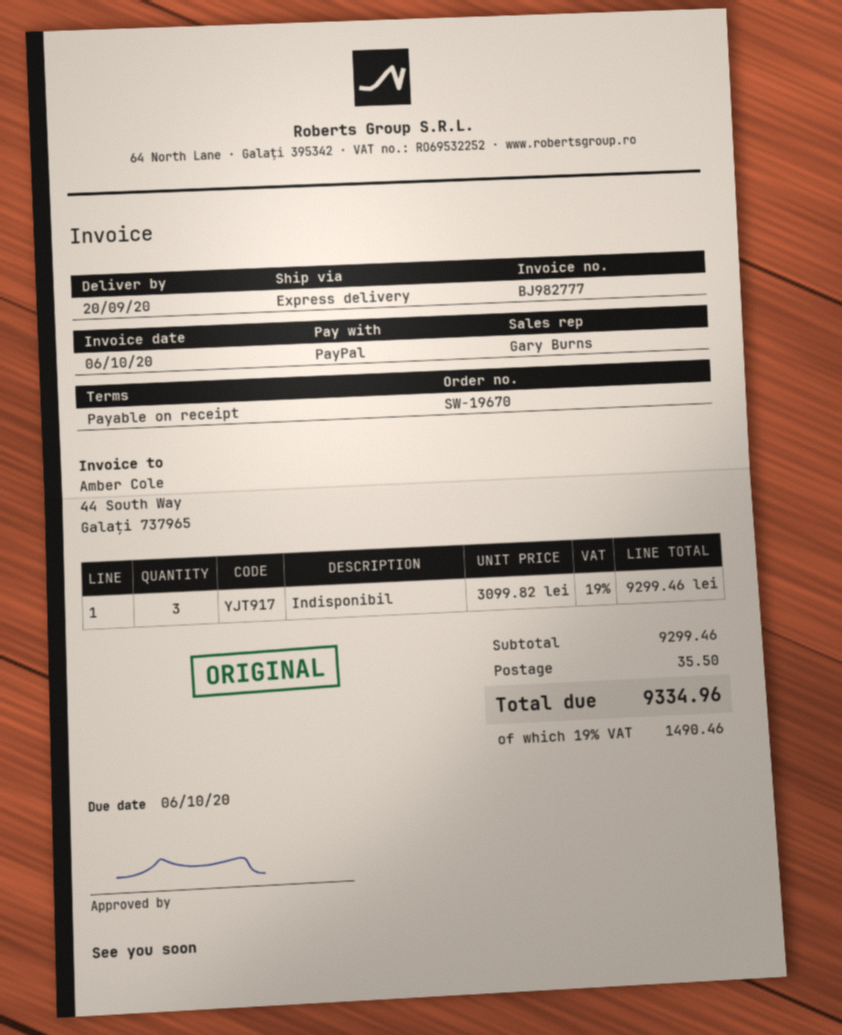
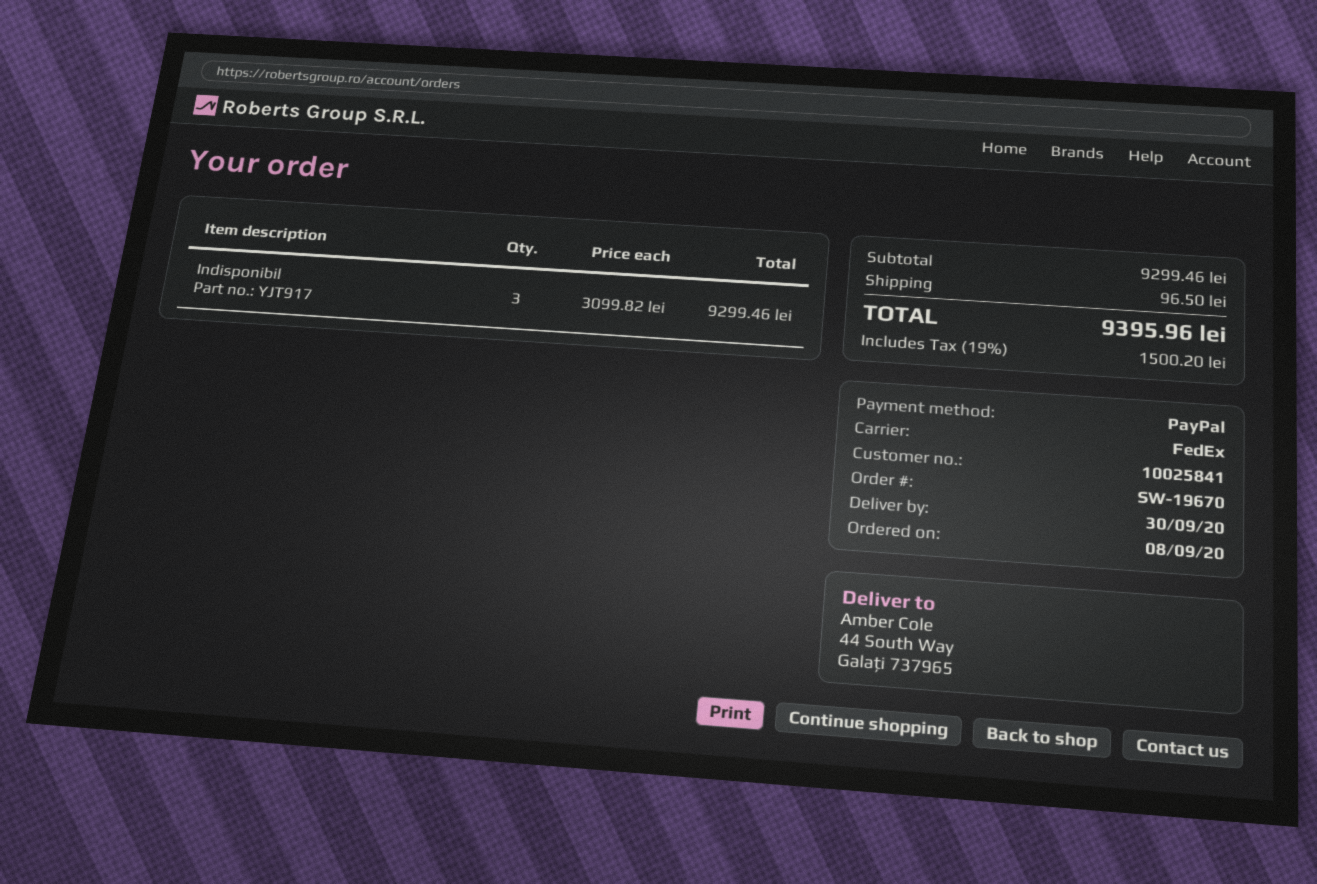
delivery date: 2020-09-20 -> 2020-09-30
shipping method: express -> FedEx
shipping: 35.50 -> 96.50
tax: 19% = 1490.46 -> 19% = 1500.20
total: 9334.96 -> 9395.96

